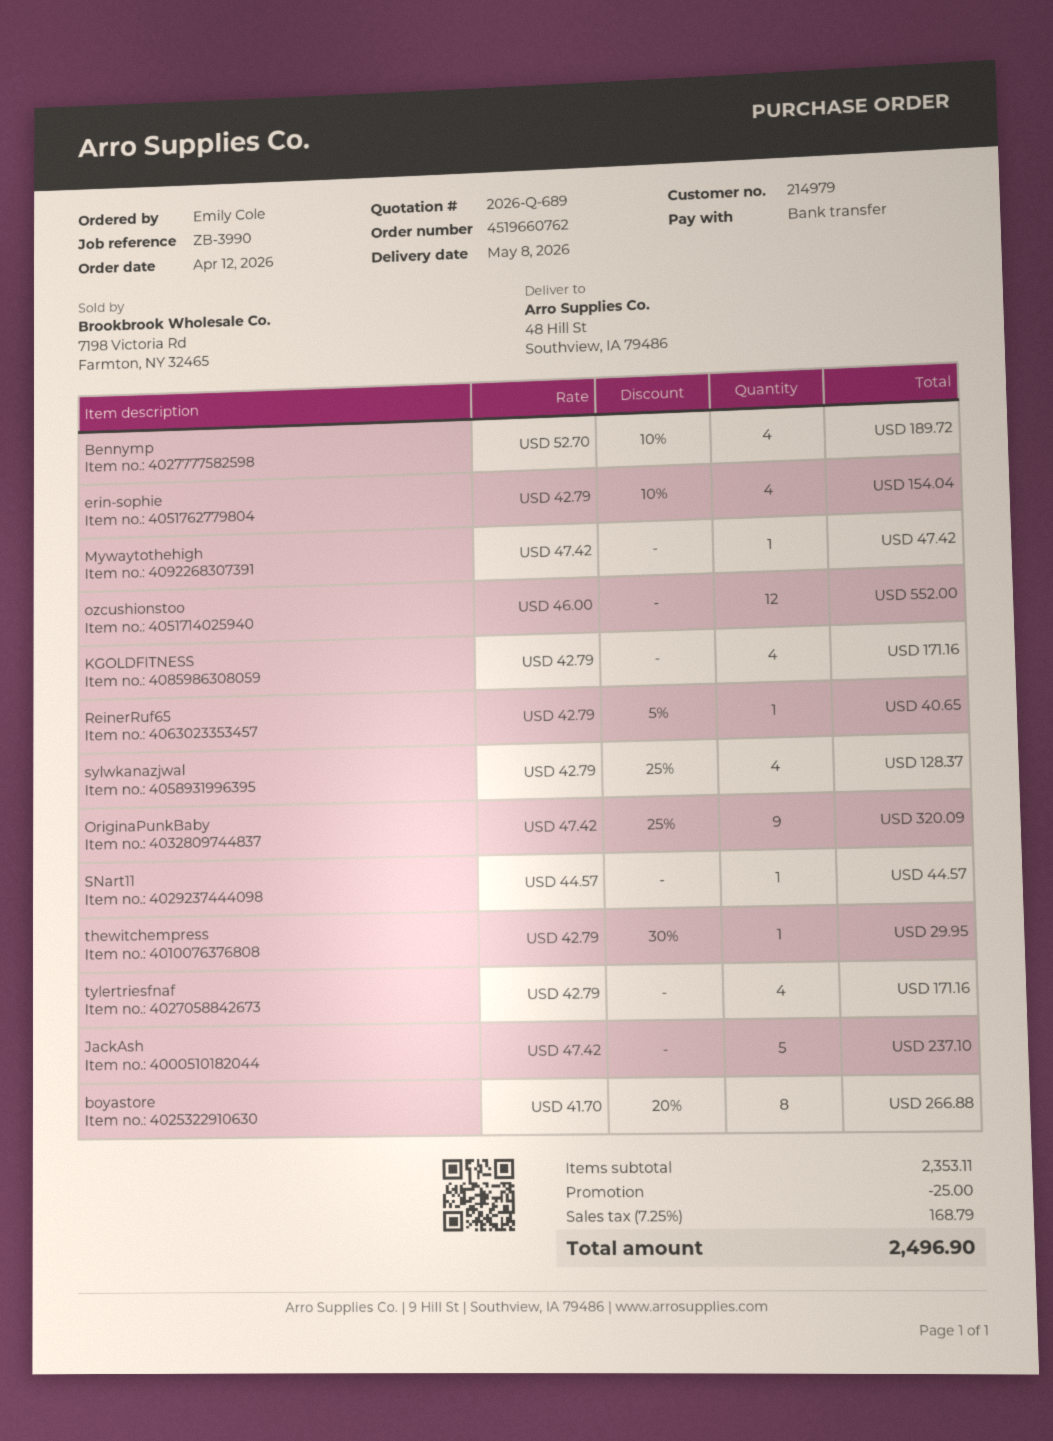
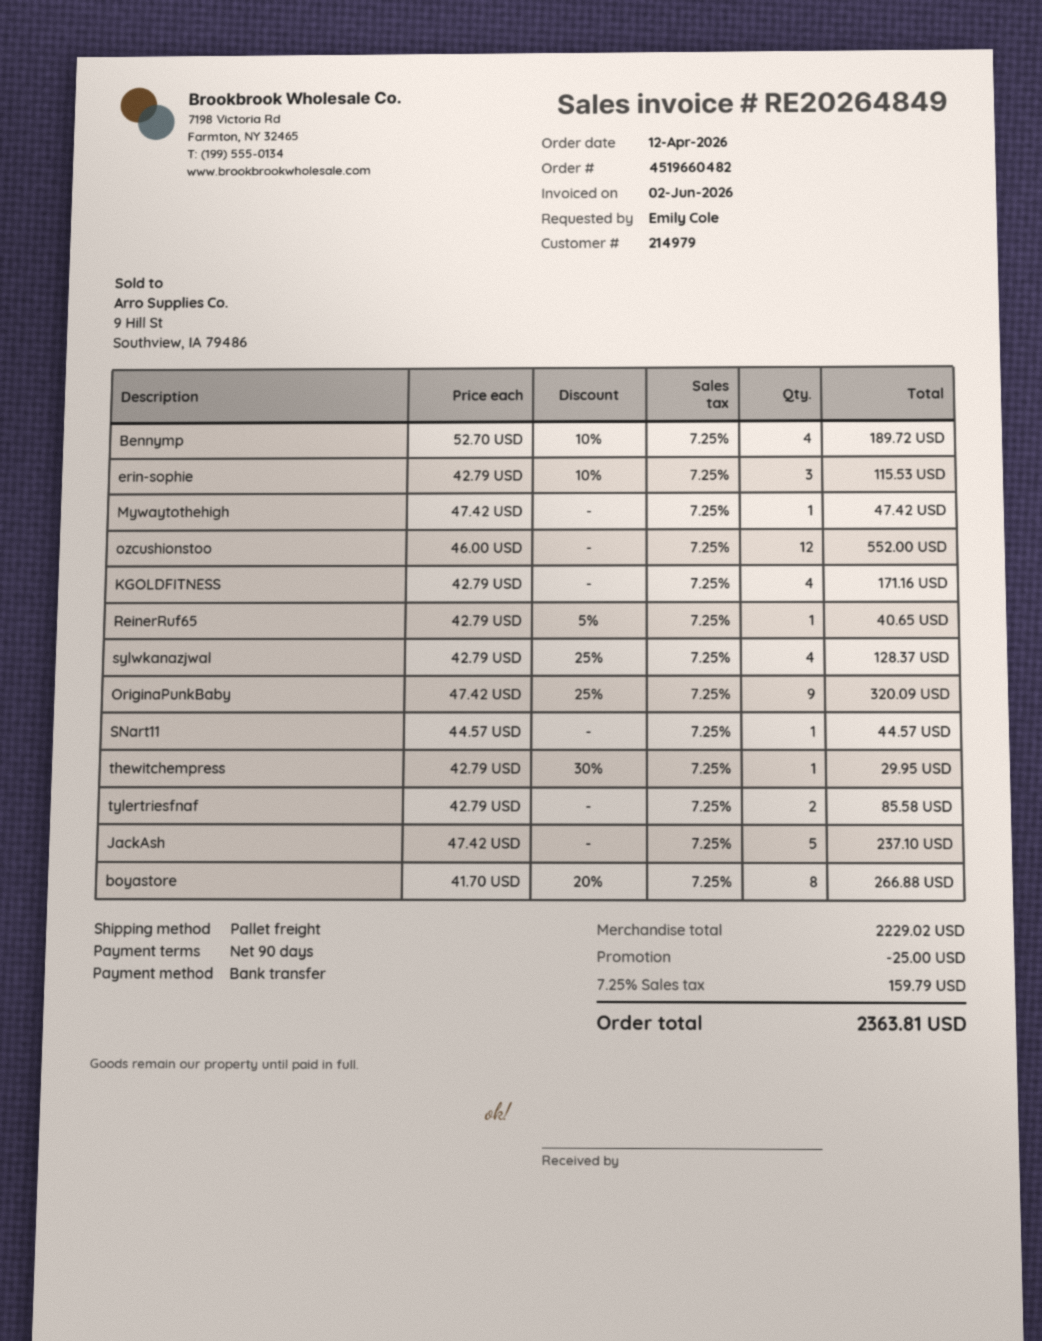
order number: 4519660762 -> 4519660482
erin-sophie: 4 x 42.79 - 10% = 154.04 -> 3 x 42.79 - 10% = 115.53
tylertriesfnaf: 4 x 42.79 = 171.16 -> 2 x 42.79 = 85.58
subtotal: 2353.11 -> 2229.02
tax: 7.25% = 168.79 -> 7.25% = 159.79
total: 2496.90 -> 2363.81

